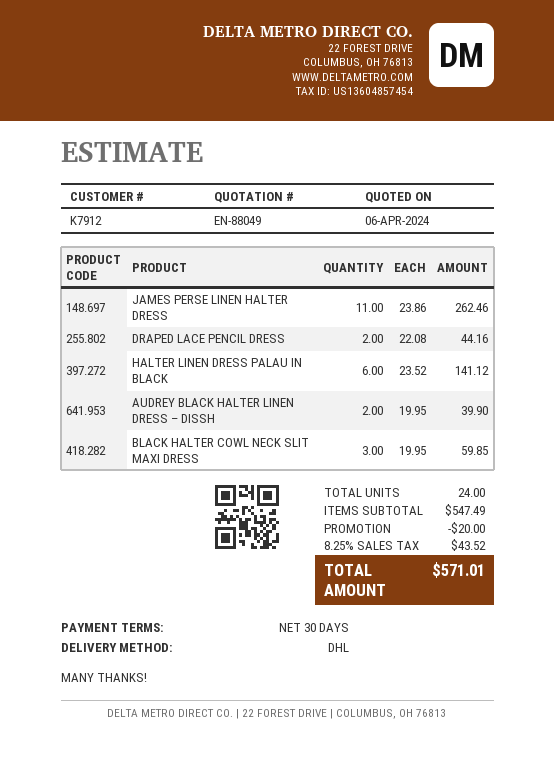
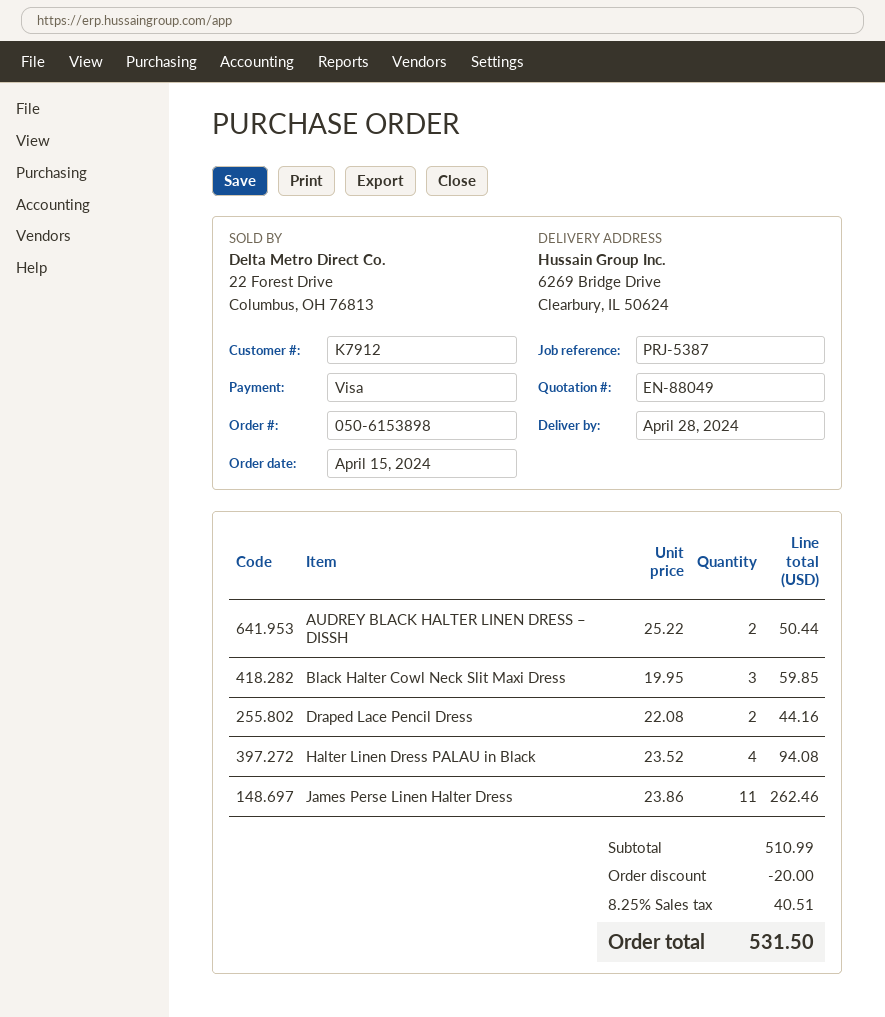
HALTER LINEN DRESS PALAU IN BLACK: 6 x 23.52 = 141.12 -> 4 x 23.52 = 94.08
AUDREY BLACK HALTER LINEN DRESS – DISSH: 2 x 19.95 = 39.90 -> 2 x 25.22 = 50.44
subtotal: 547.49 -> 510.99
tax: 8.25% = 43.52 -> 8.25% = 40.51
total: 571.01 -> 531.50

